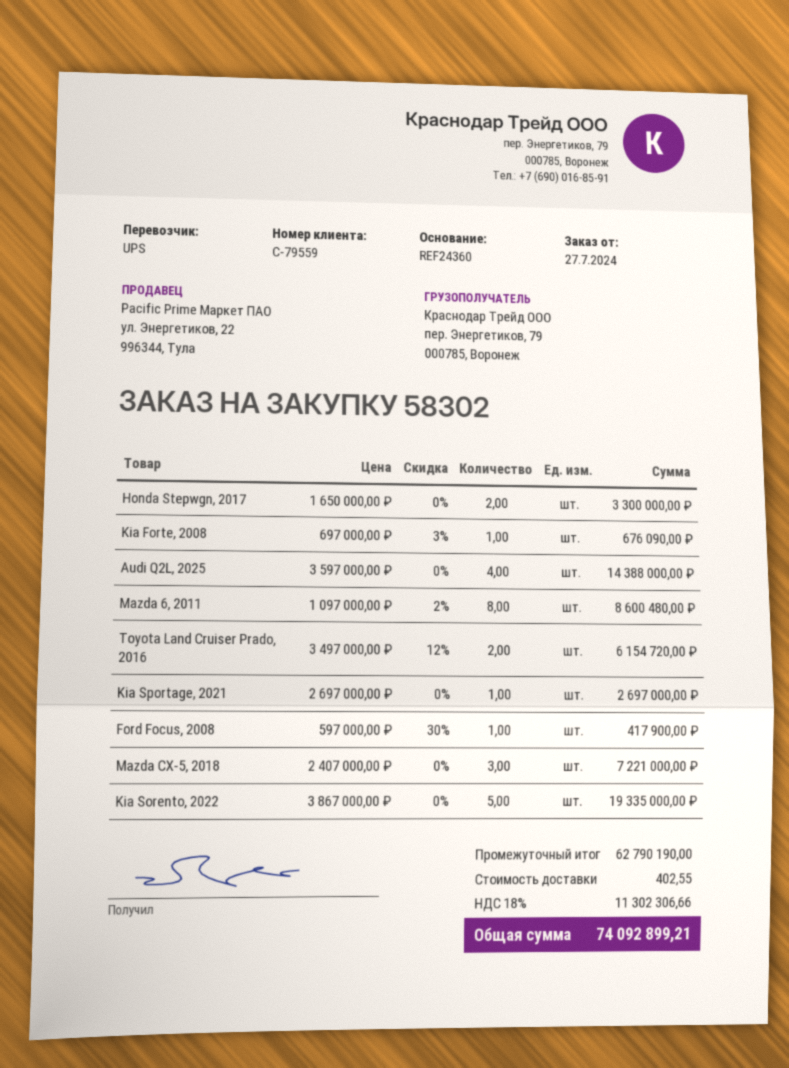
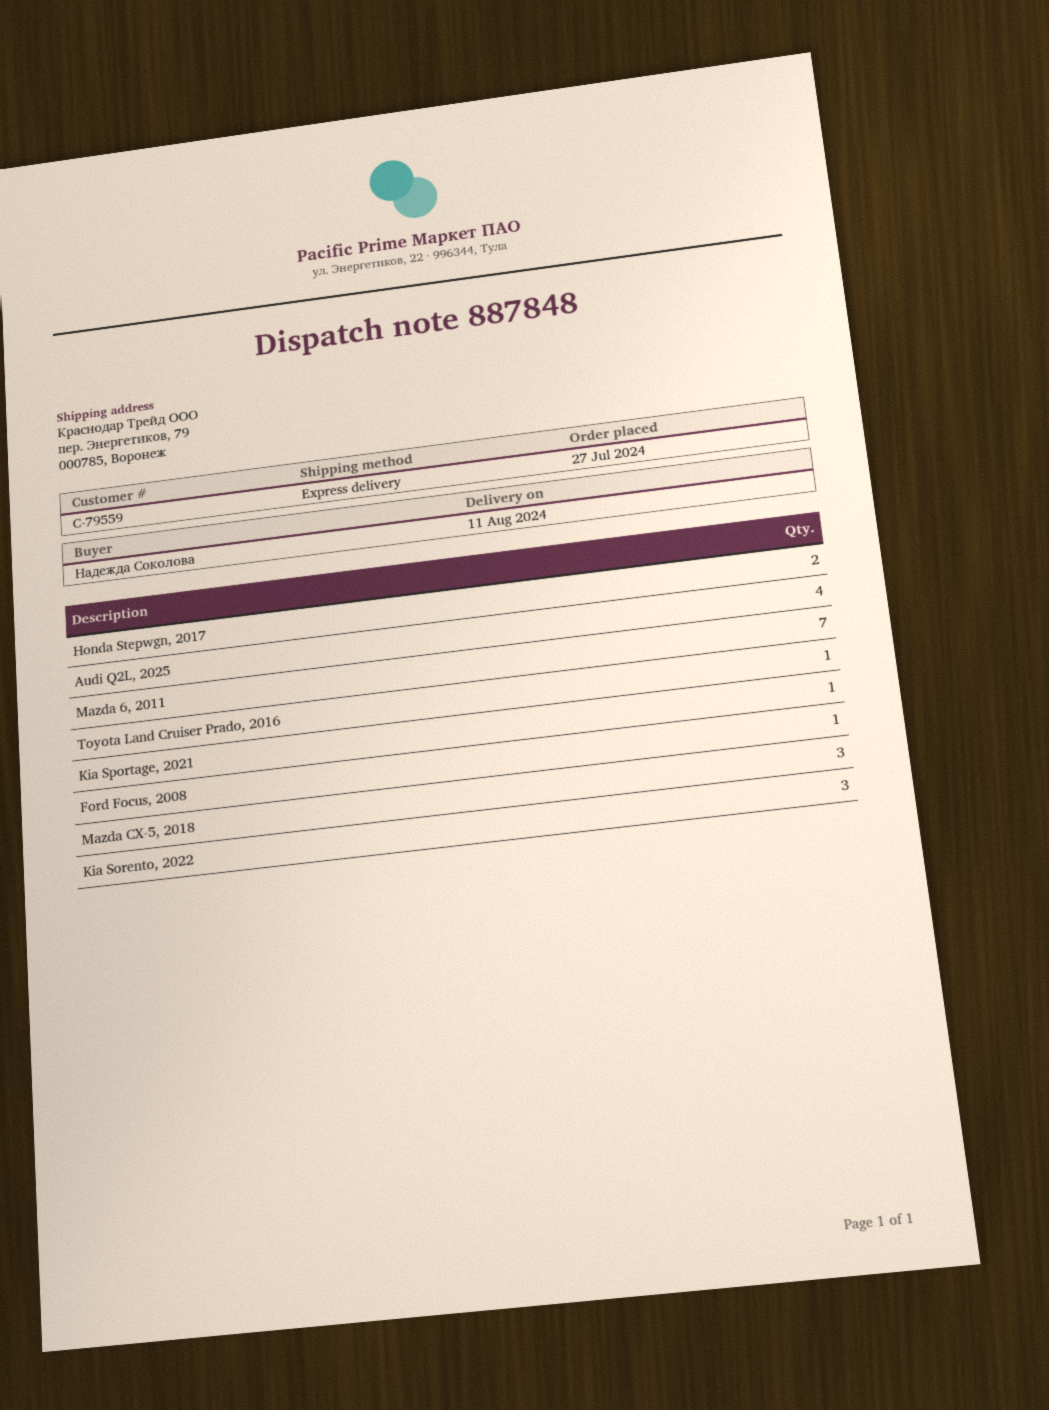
shipping method: UPS -> express
Kia Forte, 2008: 1 -> none
Mazda 6, 2011: 8 -> 7
Toyota Land Cruiser Prado, 2016: 2 -> 1
Kia Sorento, 2022: 5 -> 3

